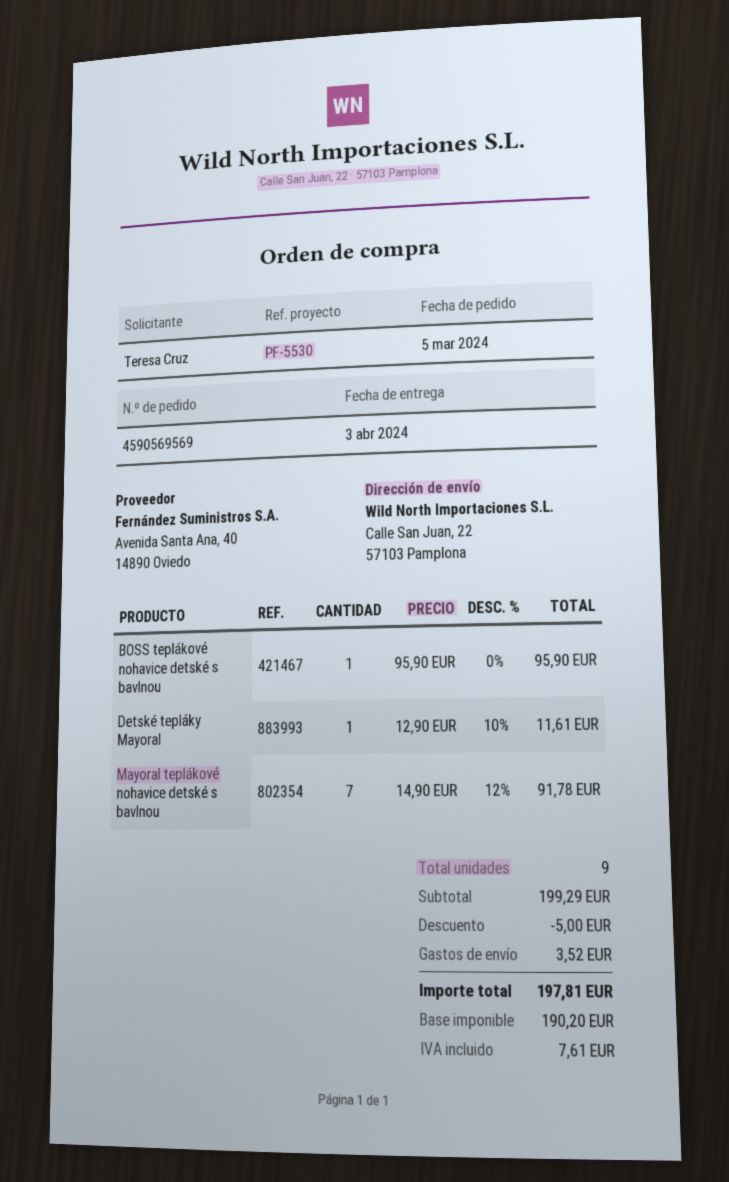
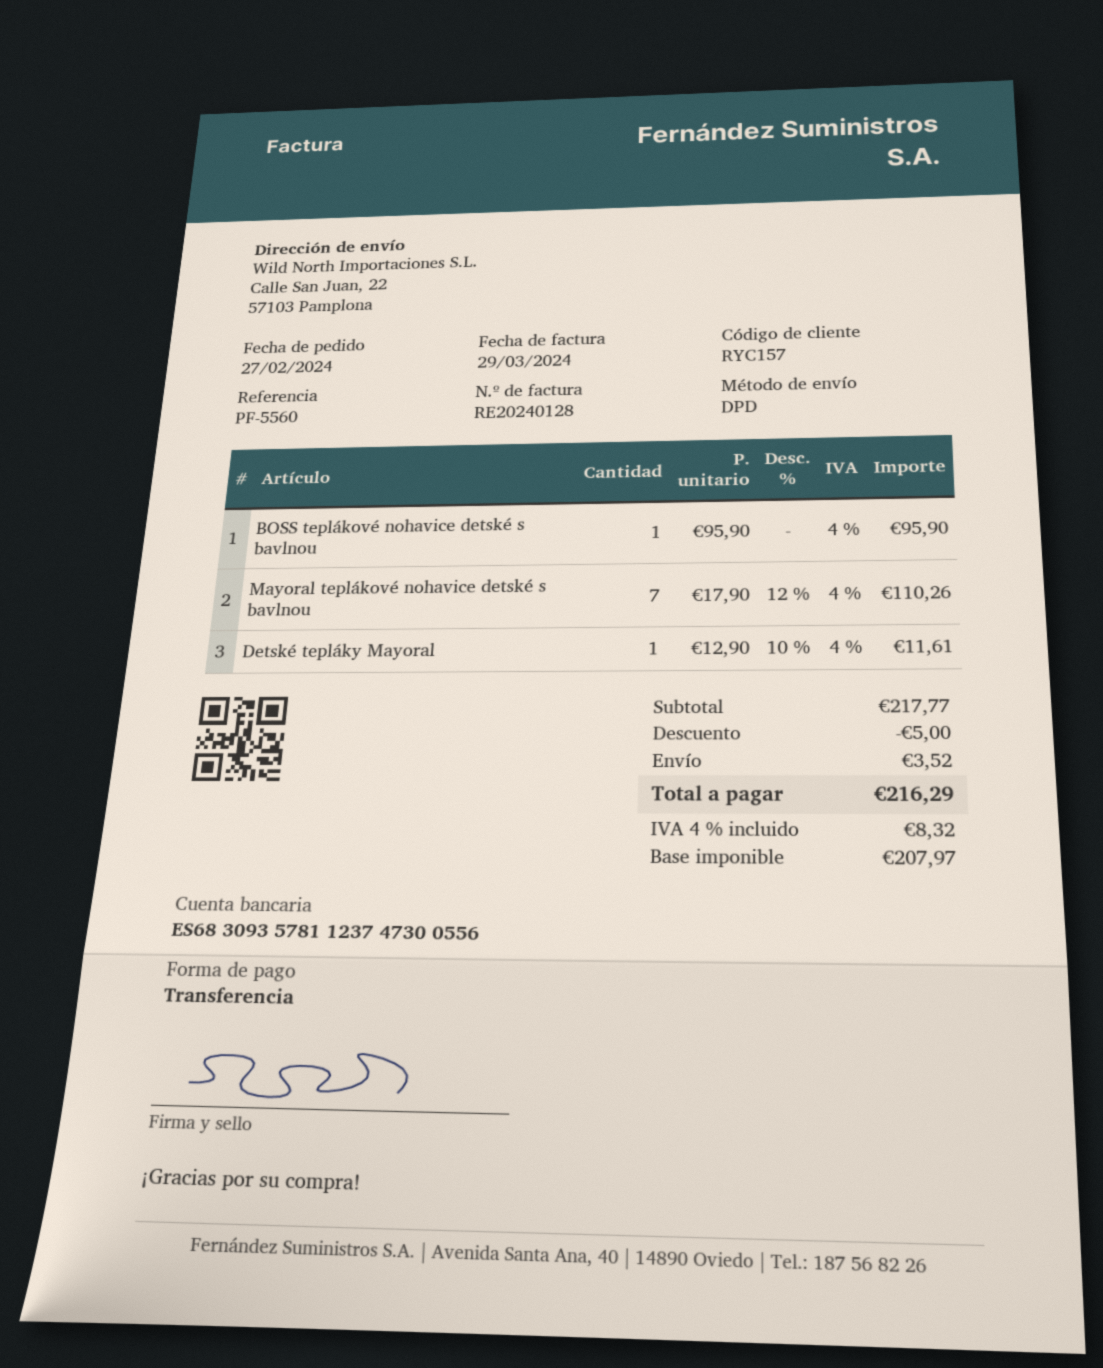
order date: 2024-03-05 -> 2024-02-27
reference: PF-5530 -> PF-5560
Mayoral teplákové nohavice detské s bavlnou: 7 x 14.90 - 12% = 91.78 -> 7 x 17.90 - 12% = 110.26
subtotal: 199.29 -> 217.77
net: 190.20 -> 207.97
tax: 7.61 -> 8.32
total: 197.81 -> 216.29

